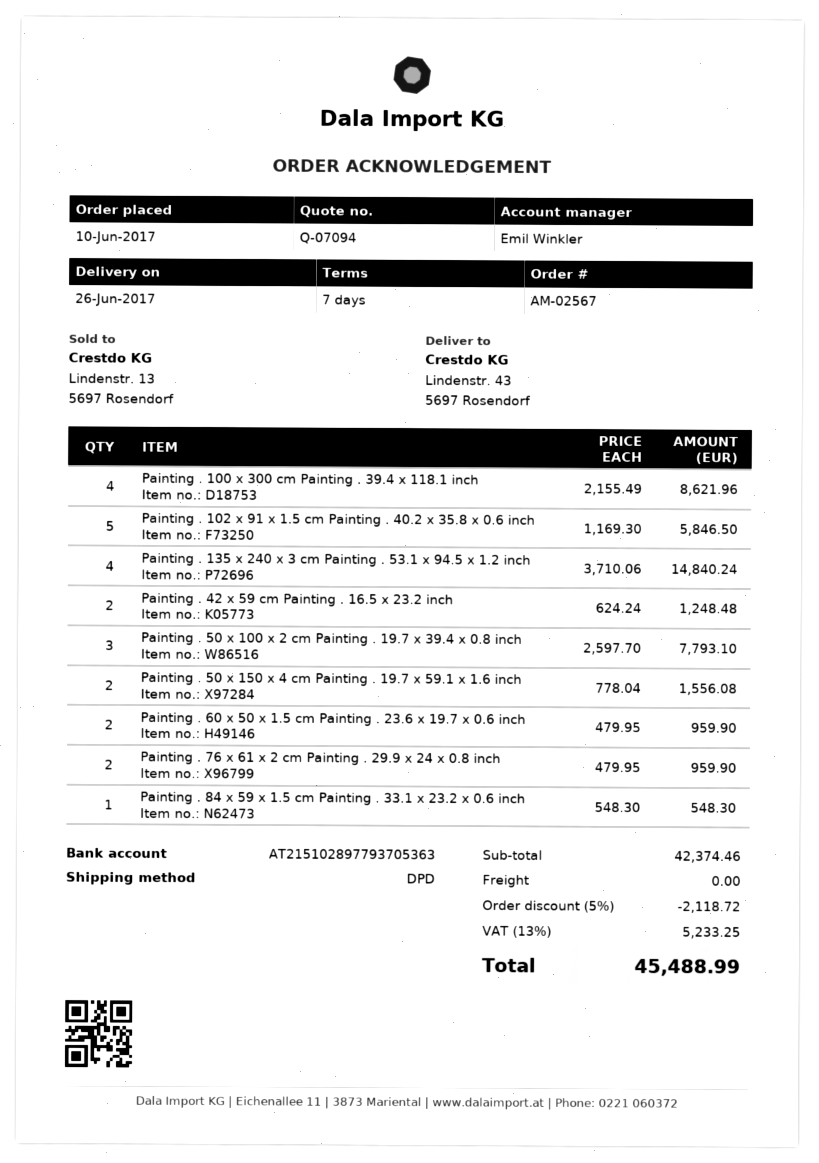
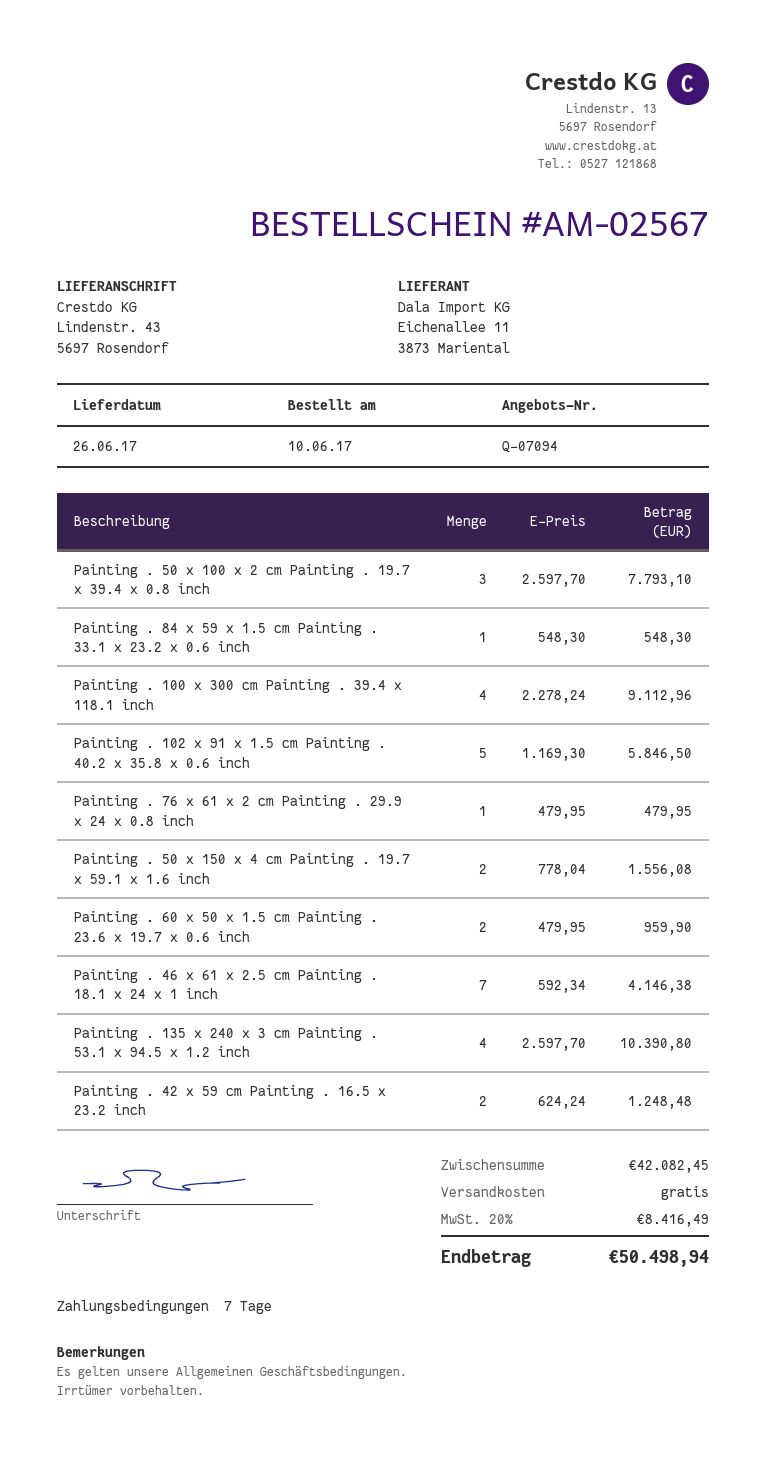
Painting . 100 x 300 cm Painting . 39.4 x 118.1 inch: 4 x 2155.49 = 8621.96 -> 4 x 2278.24 = 9112.96
Painting . 135 x 240 x 3 cm Painting . 53.1 x 94.5 x 1.2 inch: 4 x 3710.06 = 14840.24 -> 4 x 2597.70 = 10390.80
Painting . 76 x 61 x 2 cm Painting . 29.9 x 24 x 0.8 inch: 2 x 479.95 = 959.90 -> 1 x 479.95 = 479.95
Painting . 46 x 61 x 2.5 cm Painting . 18.1 x 24 x 1 inch: none -> 7 x 592.34 = 4146.38
subtotal: 42374.46 -> 42082.45
discount: 5% = 2118.72 -> none
tax: 13% = 5233.25 -> 20% = 8416.49
total: 45488.99 -> 50498.94

